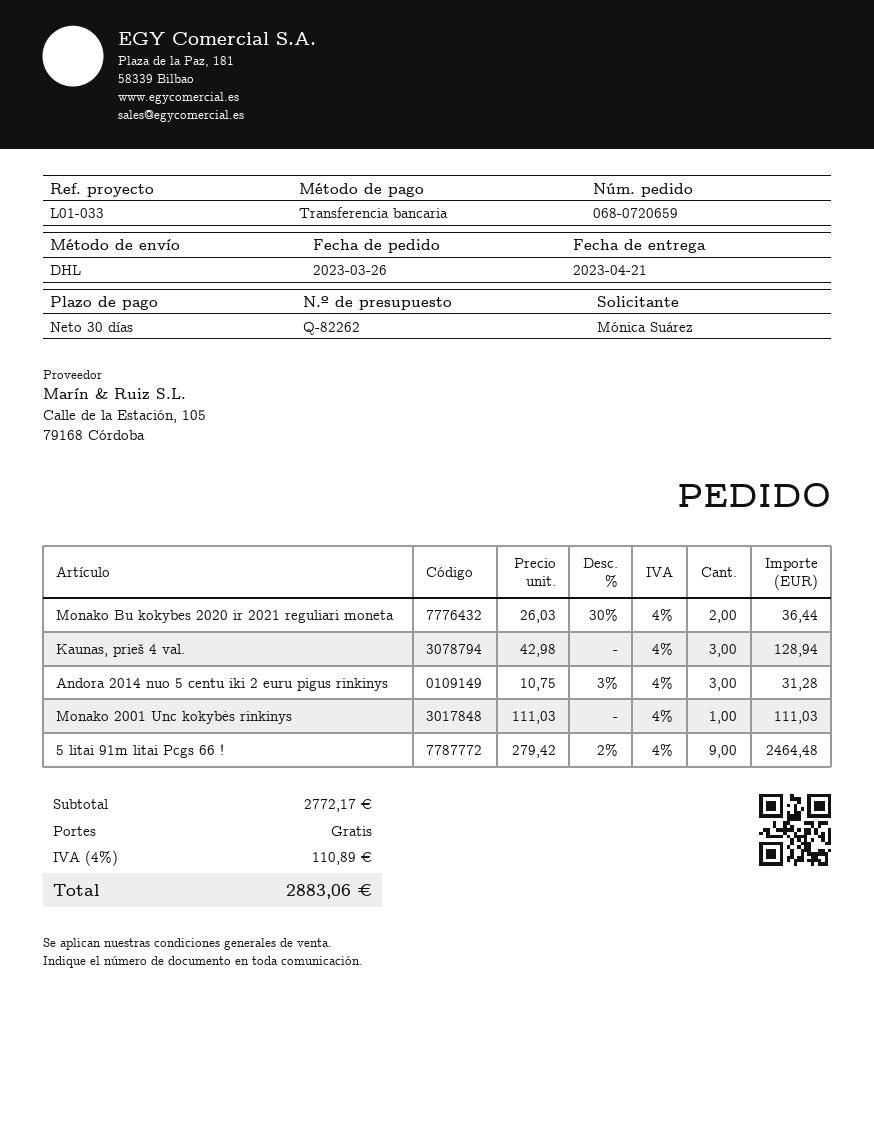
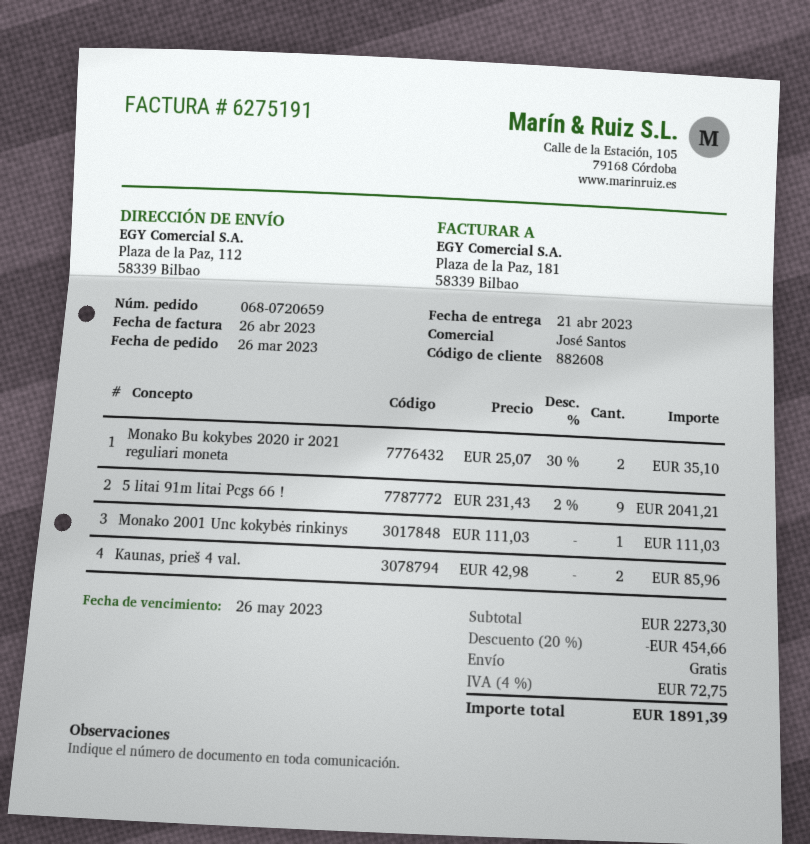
Monako Bu kokybes 2020 ir 2021 reguliari moneta: 2 x 26.03 - 30% = 36.44 -> 2 x 25.07 - 30% = 35.10
Kaunas, prieš 4 val.: 3 x 42.98 = 128.94 -> 2 x 42.98 = 85.96
Andora 2014 nuo 5 centu iki 2 euru pigus rinkinys: 3 x 10.75 - 3% = 31.28 -> none
5 litai 91m litai Pcgs 66 !: 9 x 279.42 - 2% = 2464.48 -> 9 x 231.43 - 2% = 2041.21
subtotal: 2772.17 -> 2273.30
discount: none -> 20% = 454.66
tax: 4% = 110.89 -> 4% = 72.75
total: 2883.06 -> 1891.39

